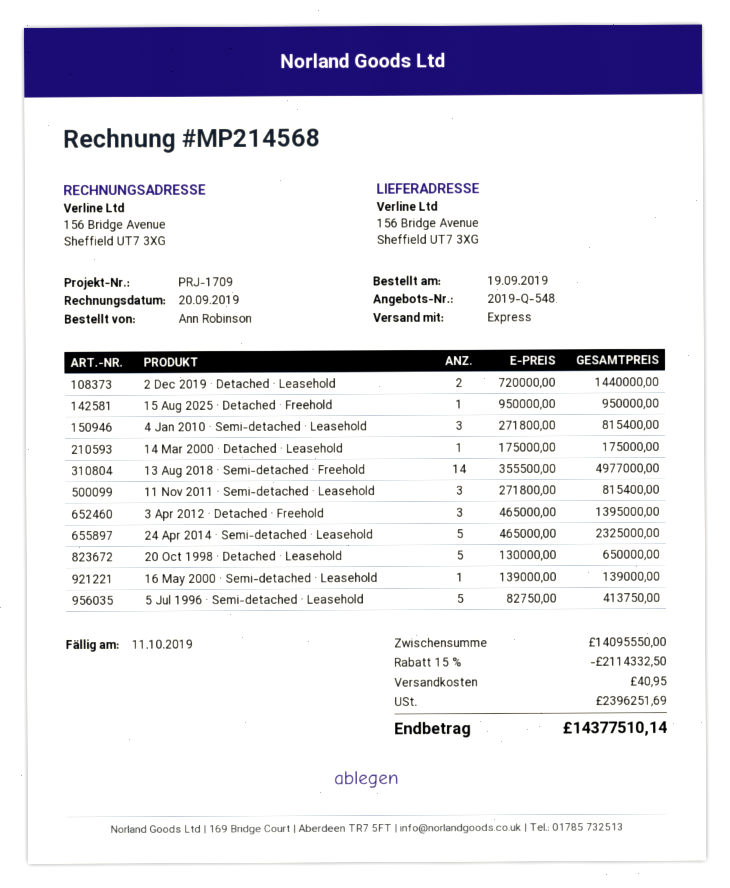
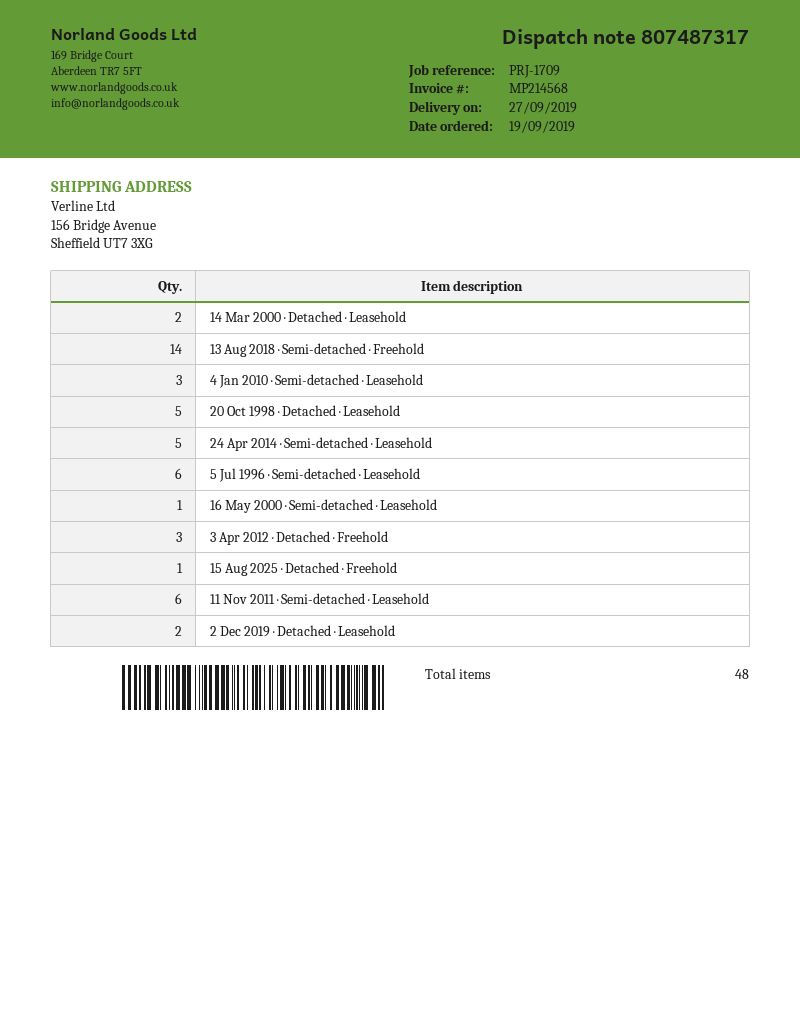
14 Mar 2000 · Detached · Leasehold: 1 -> 2
11 Nov 2011 · Semi-detached · Leasehold: 3 -> 6
5 Jul 1996 · Semi-detached · Leasehold: 5 -> 6

